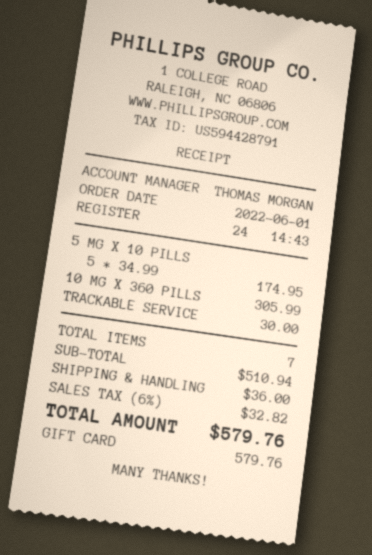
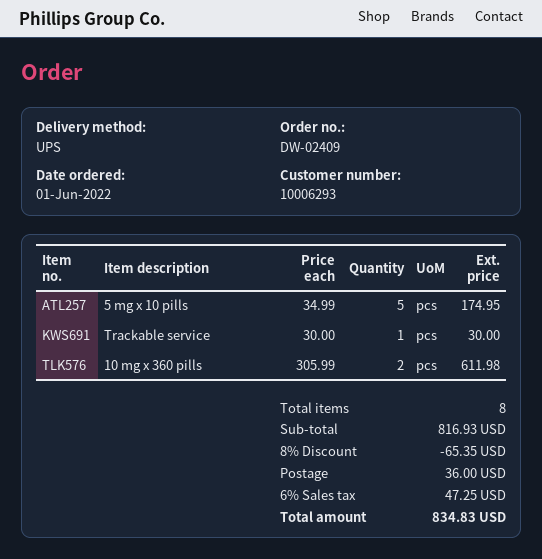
10 MG X 360 PILLS: 1 x 305.99 = 305.99 -> 2 x 305.99 = 611.98
total quantity: 7 -> 8
subtotal: 510.94 -> 816.93
discount: none -> 8% = 65.35
tax: 6% = 32.82 -> 6% = 47.25
total: 579.76 -> 834.83

